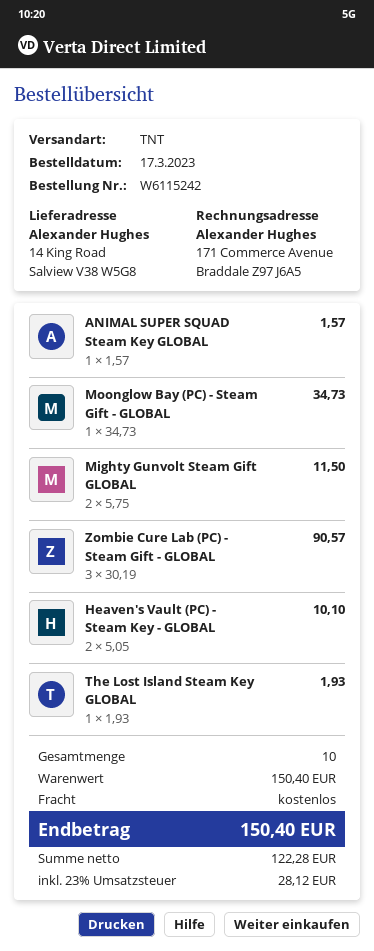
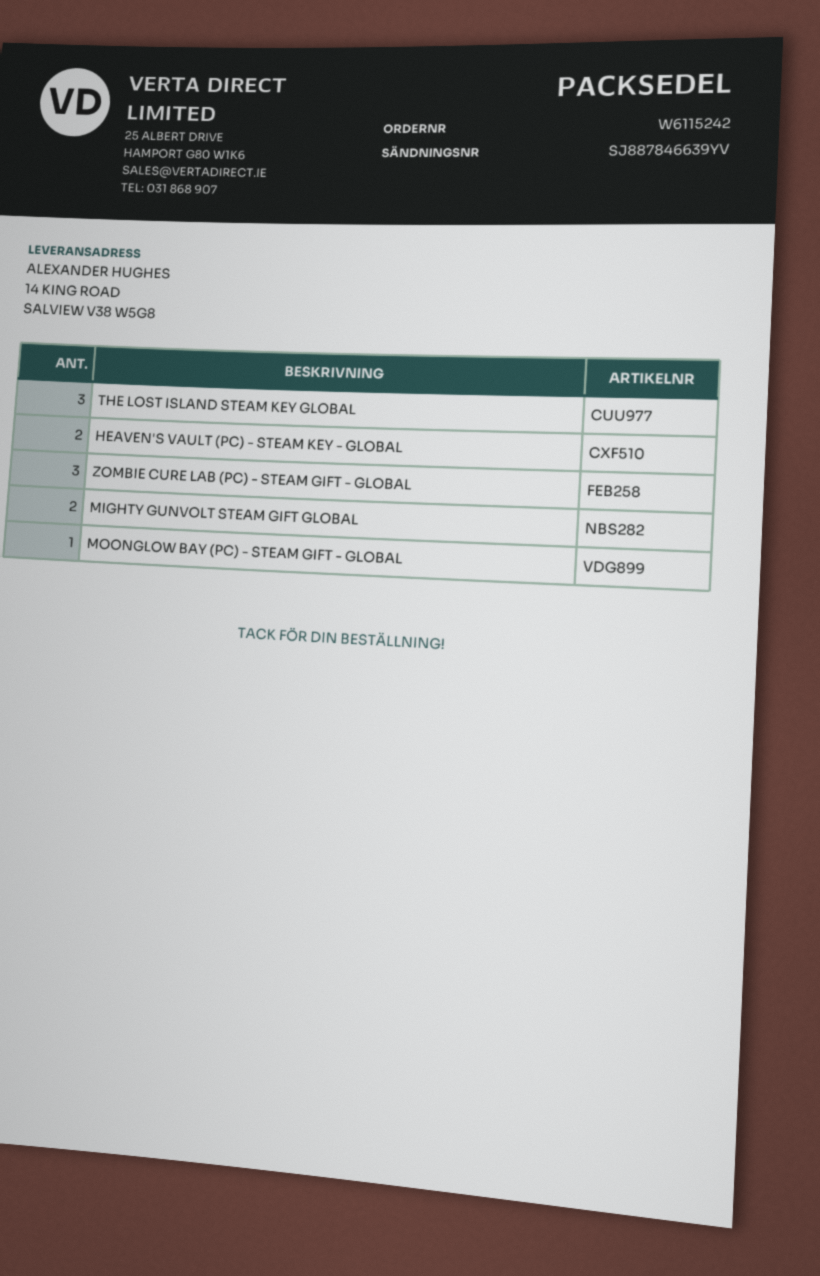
ANIMAL SUPER SQUAD Steam Key GLOBAL: 1 -> none
The Lost Island Steam Key GLOBAL: 1 -> 3

